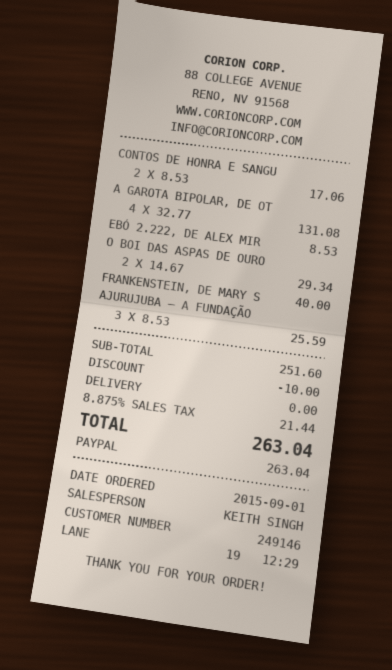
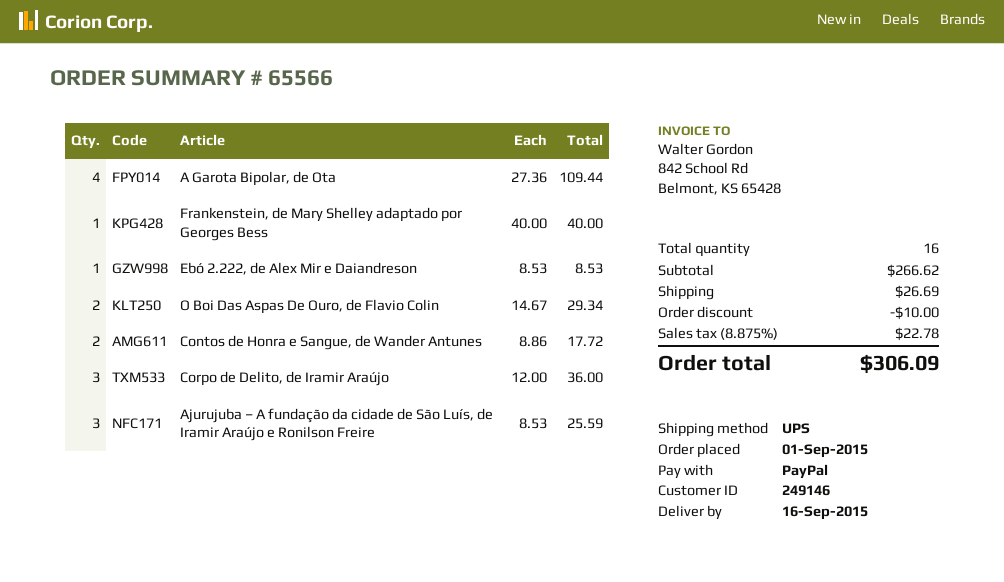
CONTOS DE HONRA E SANGU: 2 x 8.53 = 17.06 -> 2 x 8.86 = 17.72
A GAROTA BIPOLAR, DE OT: 4 x 32.77 = 131.08 -> 4 x 27.36 = 109.44
Corpo de Delito, de Iramir Araújo: none -> 3 x 12.00 = 36.00
subtotal: 251.60 -> 266.62
shipping: 0.00 -> 26.69
tax: 8.875% = 21.44 -> 8.875% = 22.78
total: 263.04 -> 306.09

